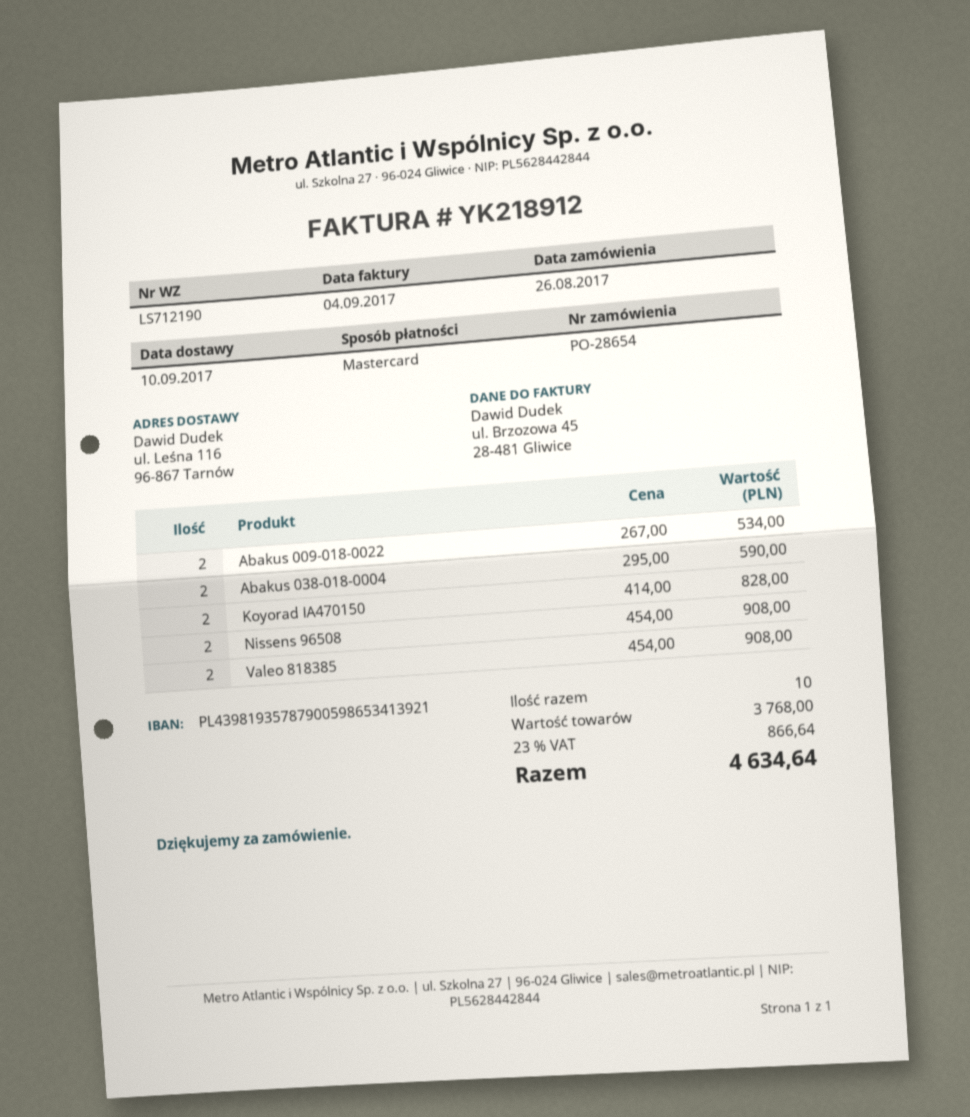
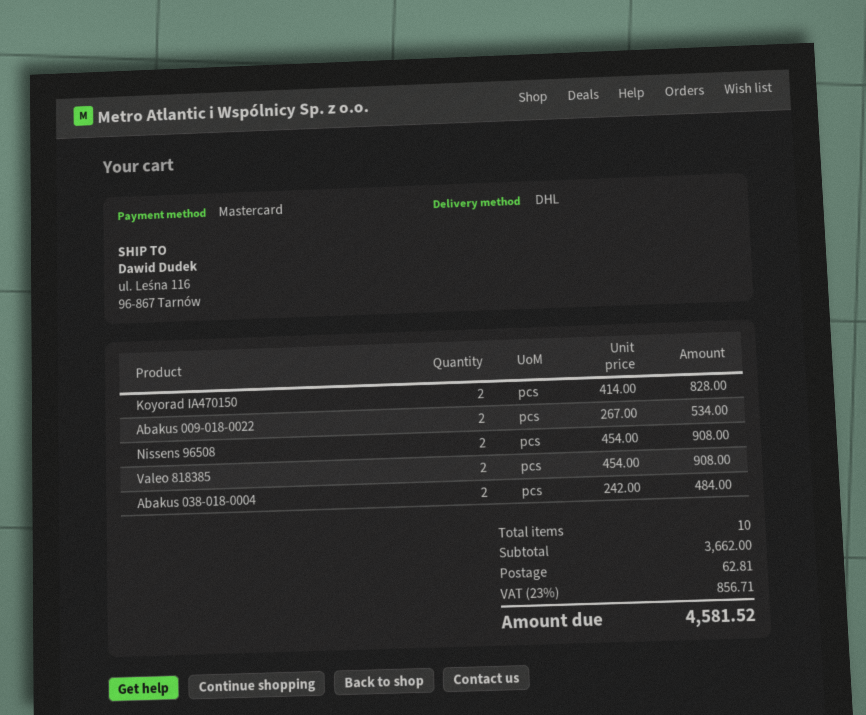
Abakus 038-018-0004: 2 x 295.00 = 590.00 -> 2 x 242.00 = 484.00
subtotal: 3768.00 -> 3662.00
shipping: none -> 62.81
tax: 23% = 866.64 -> 23% = 856.71
total: 4634.64 -> 4581.52

